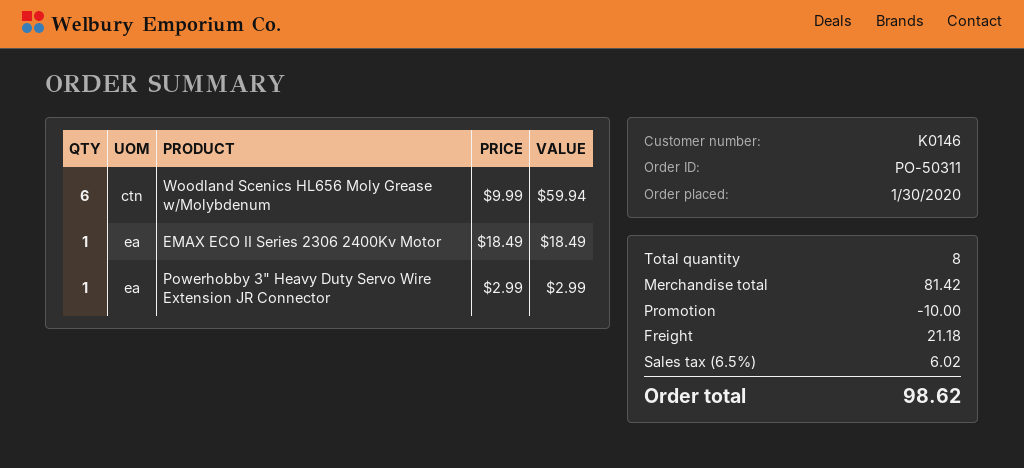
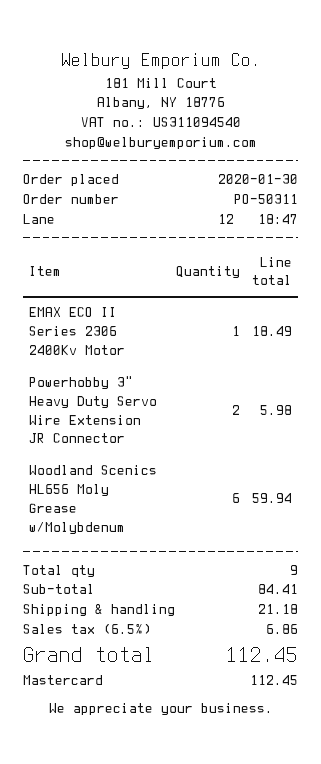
Powerhobby 3" Heavy Duty Servo Wire Extension JR Connector: 1 for 2.99 -> 2 for 5.98
total quantity: 8 -> 9
subtotal: 81.42 -> 84.41
discount: 10.00 -> none
tax: 6.5% = 6.02 -> 6.5% = 6.86
total: 98.62 -> 112.45

